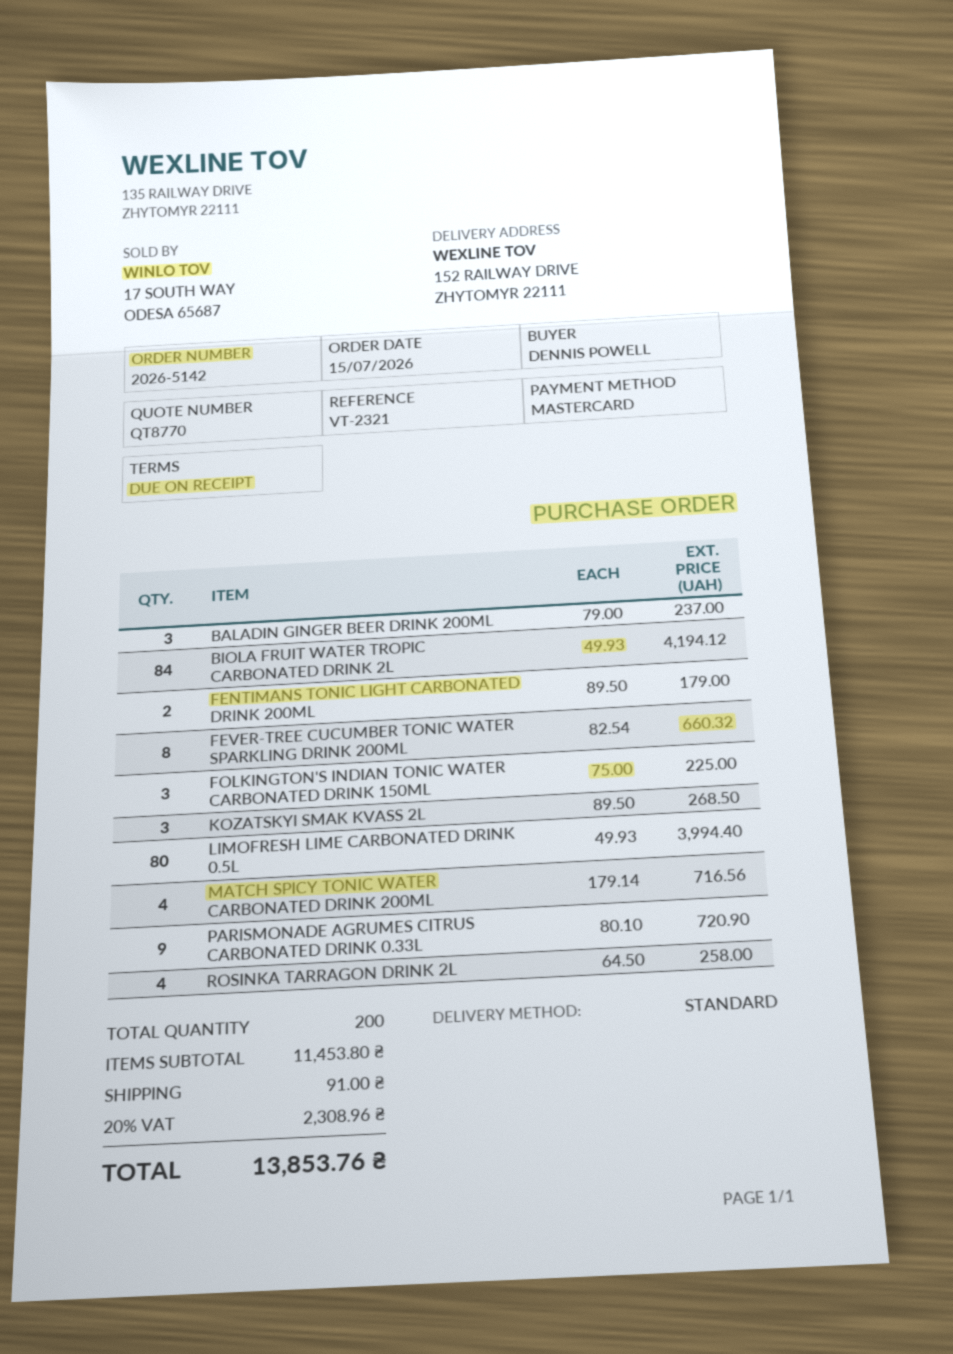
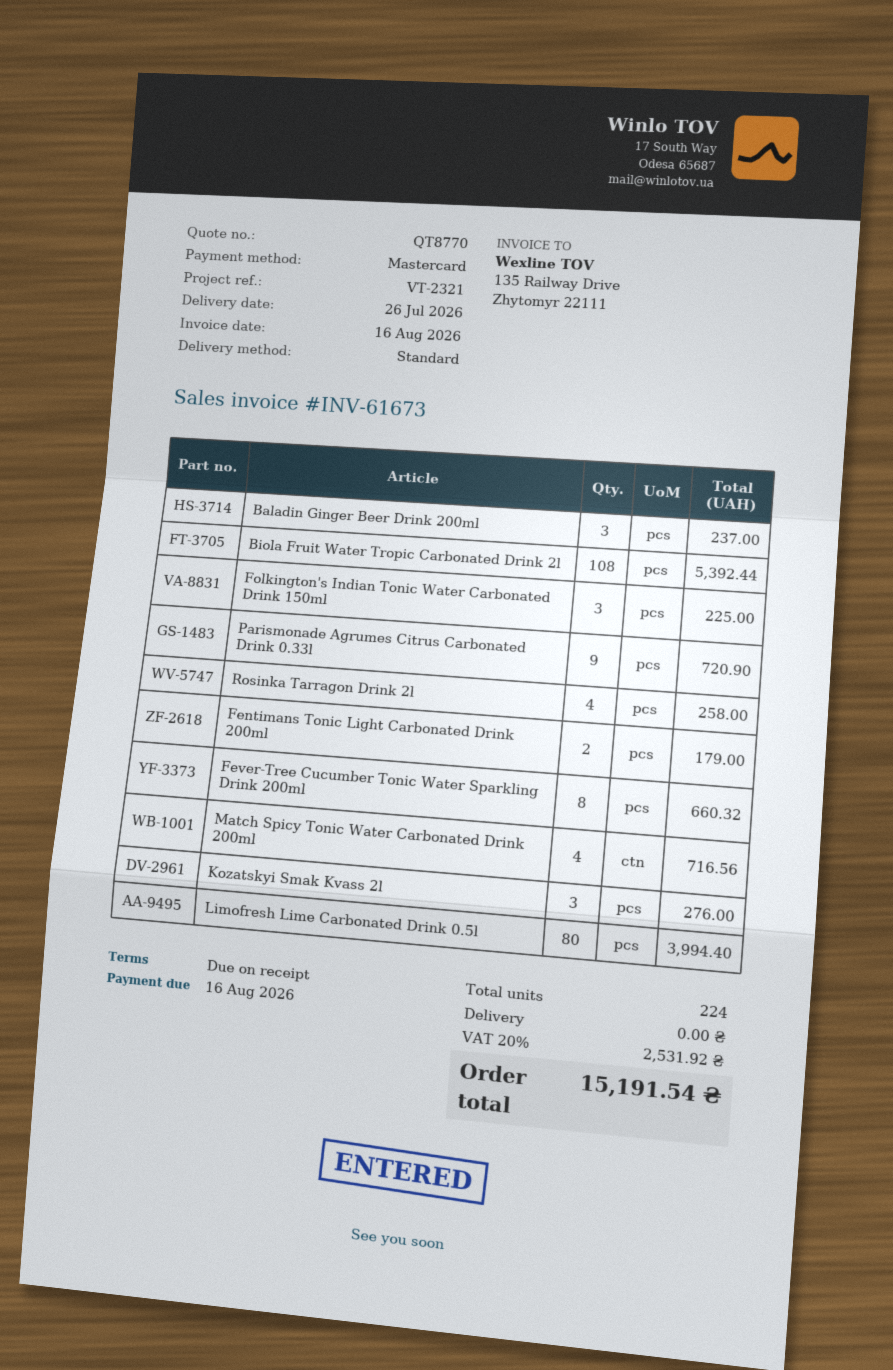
BIOLA FRUIT WATER TROPIC CARBONATED DRINK 2L: 84 for 4194.12 -> 108 for 5392.44
KOZATSKYI SMAK KVASS 2L: 3 for 268.50 -> 3 for 276.00
total quantity: 200 -> 224
shipping: 91.00 -> 0.00
tax: 20% = 2308.96 -> 20% = 2531.92
total: 13853.76 -> 15191.54

